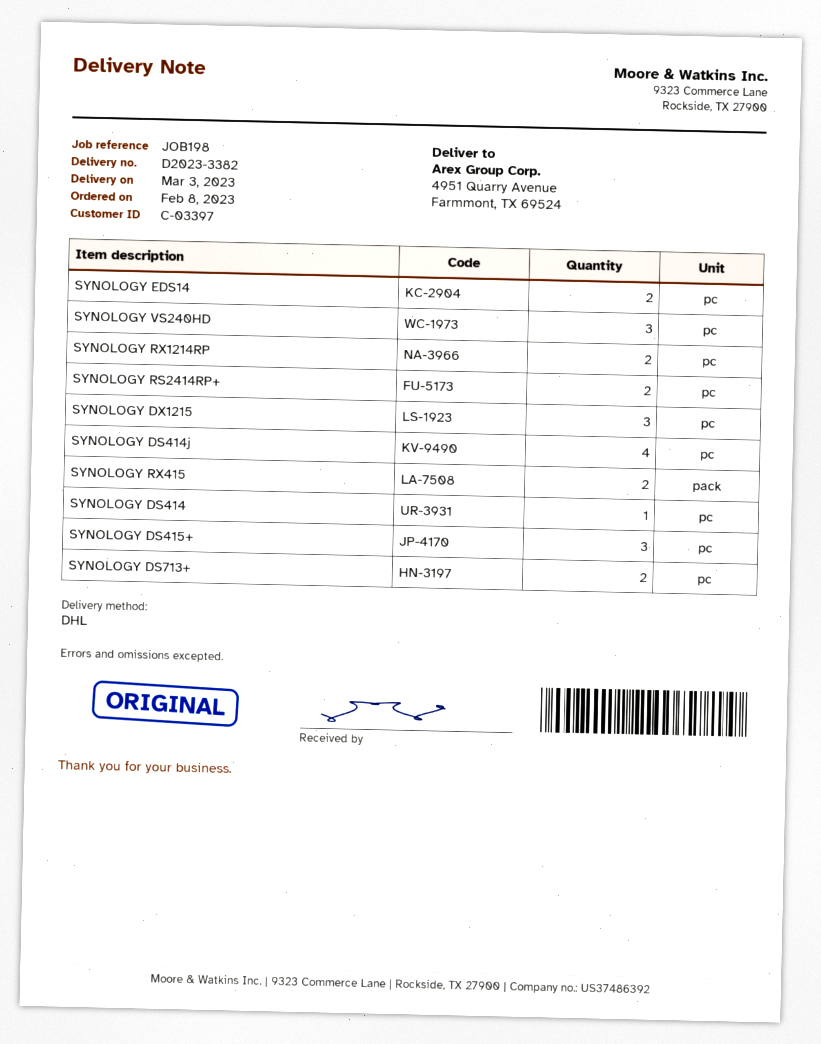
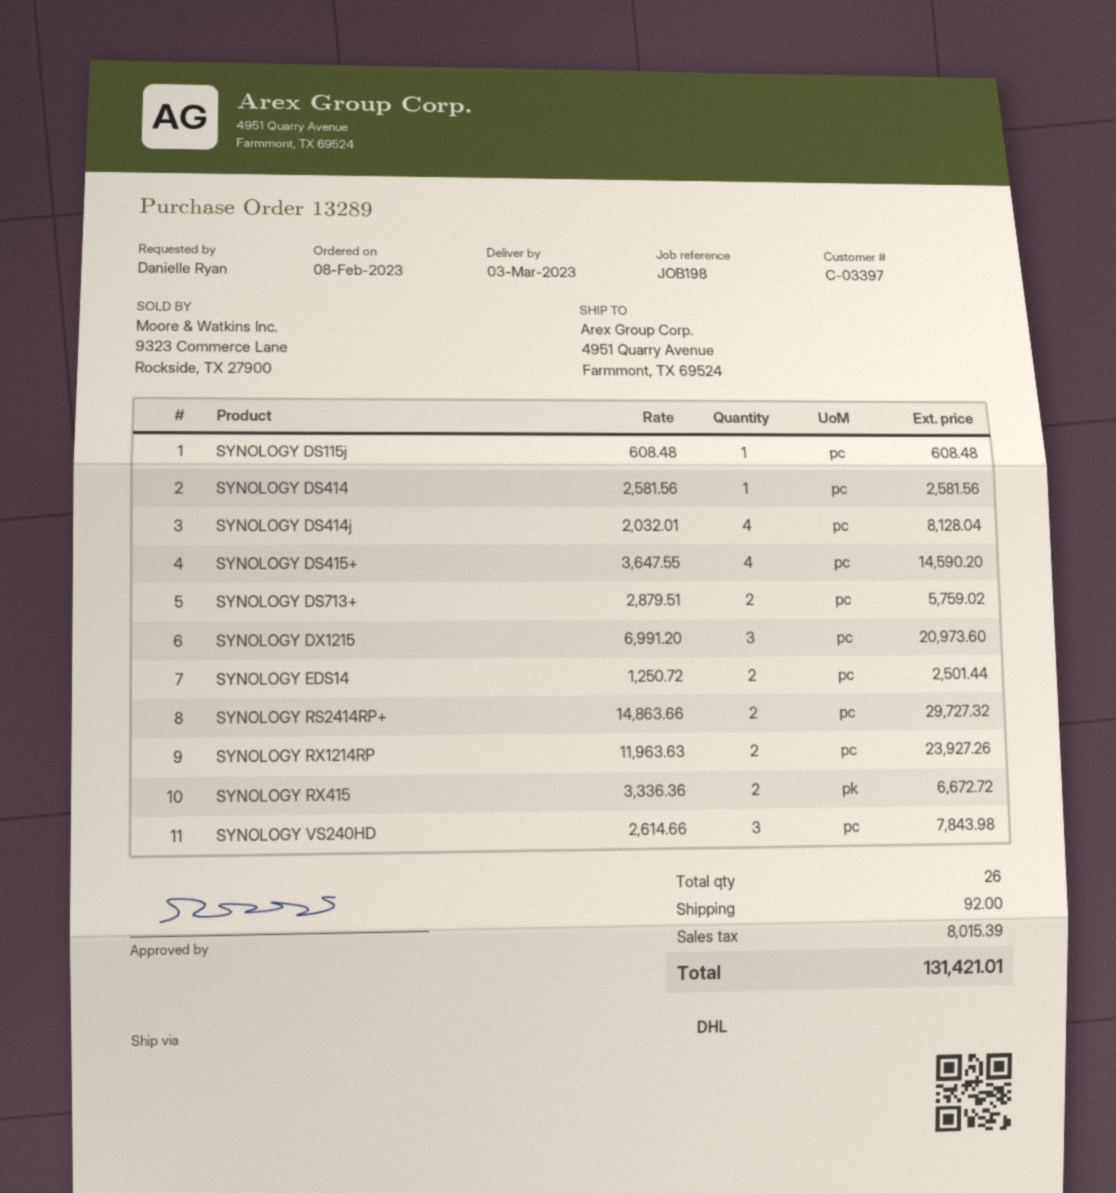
SYNOLOGY DS415+: 3 -> 4
SYNOLOGY DS115j: none -> 1

